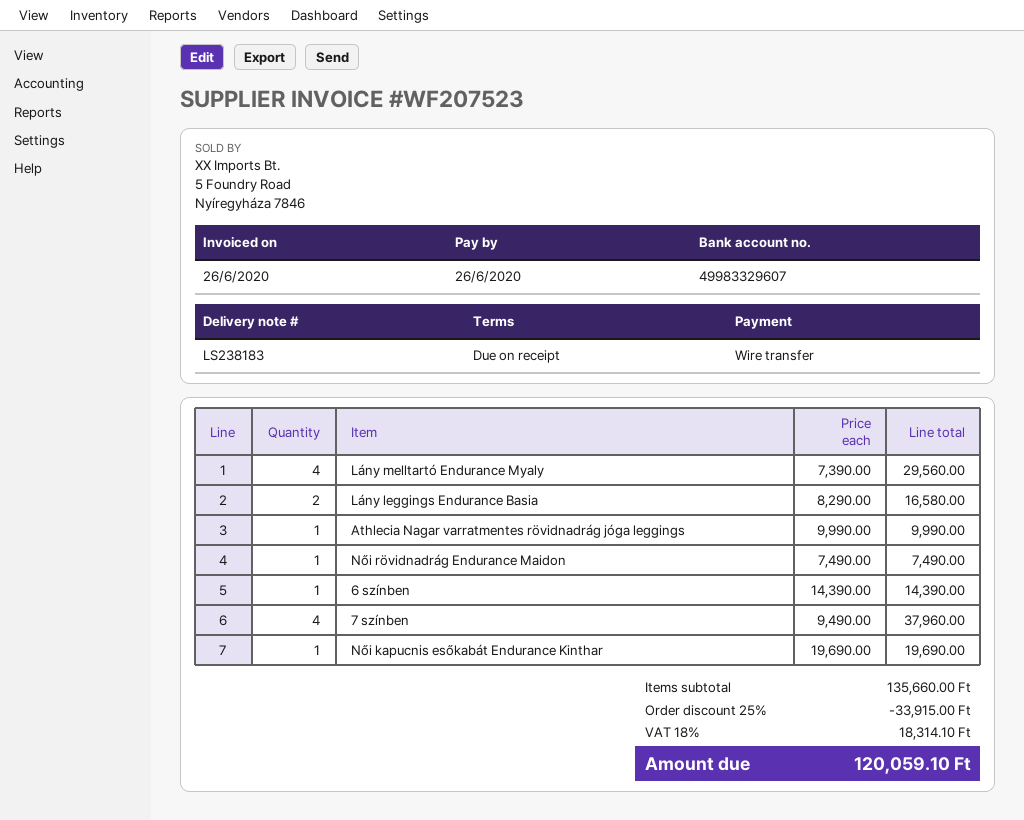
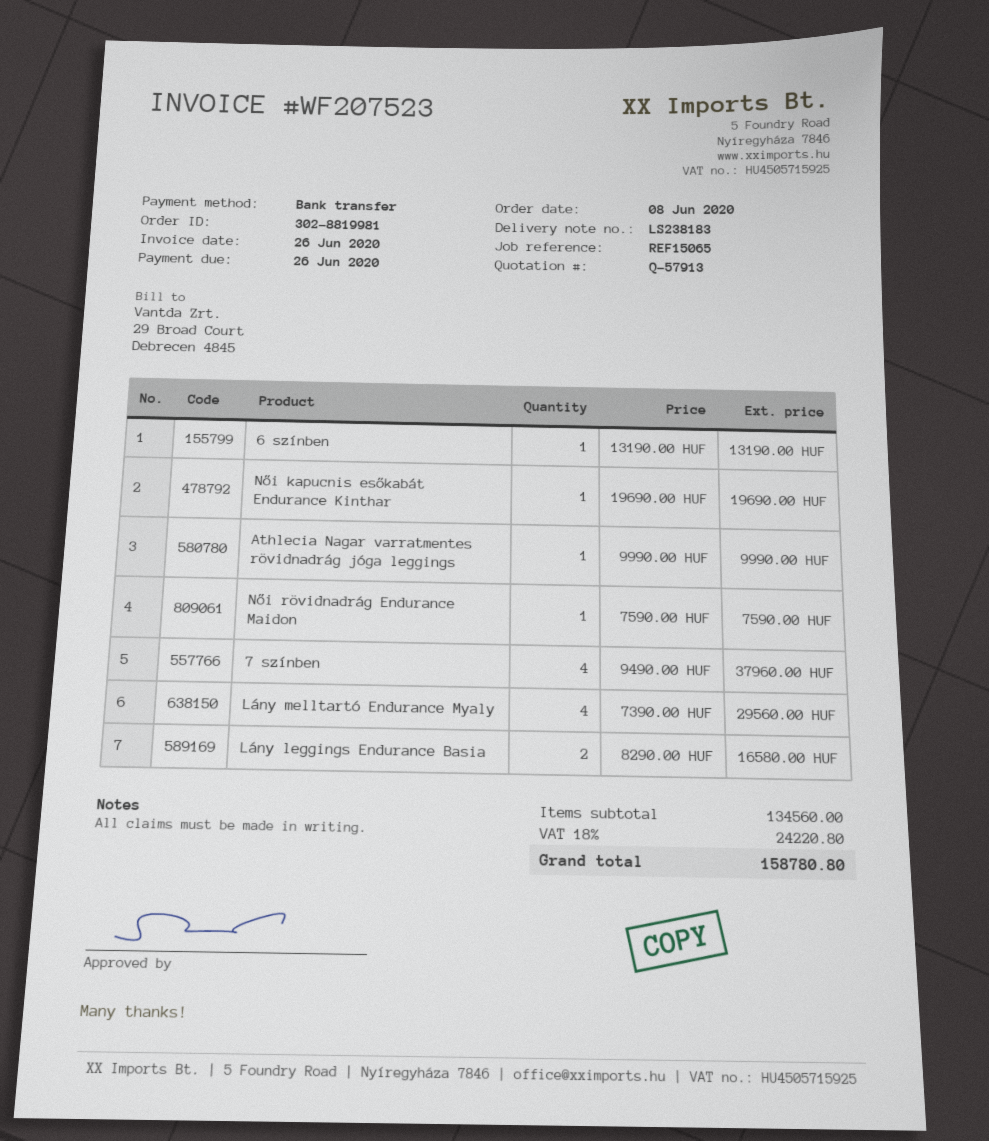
Női rövidnadrág Endurance Maidon: 1 x 7490.00 = 7490.00 -> 1 x 7590.00 = 7590.00
6 színben: 1 x 14390.00 = 14390.00 -> 1 x 13190.00 = 13190.00
subtotal: 135660.00 -> 134560.00
discount: 25% = 33915.00 -> none
tax: 18% = 18314.10 -> 18% = 24220.80
total: 120059.10 -> 158780.80

